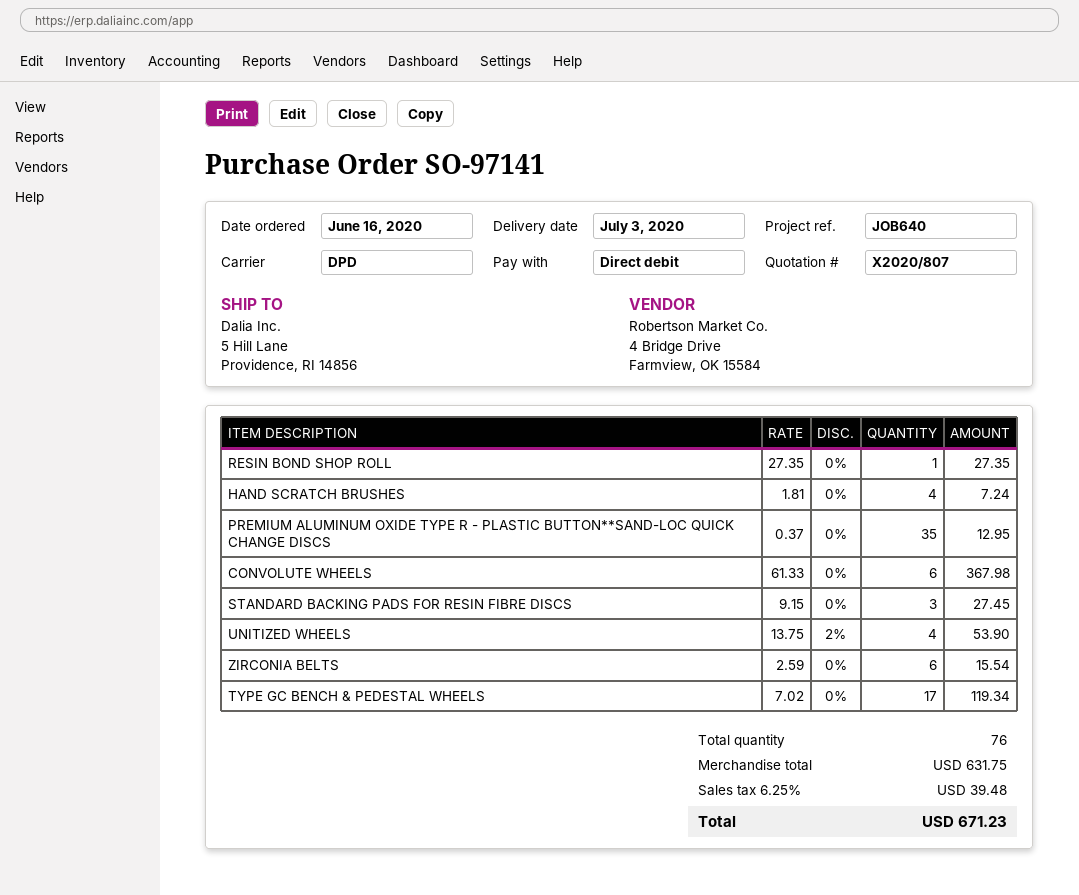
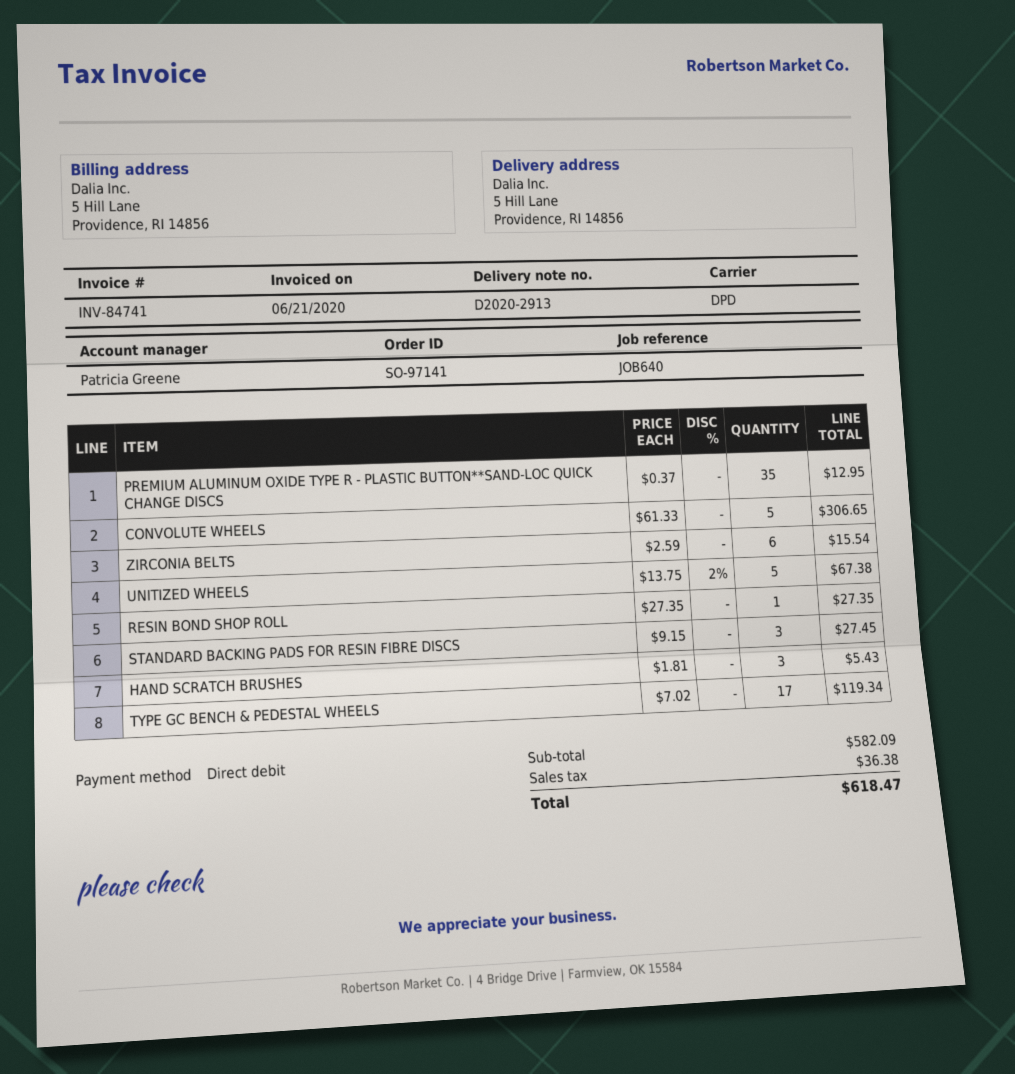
HAND SCRATCH BRUSHES: 4 x 1.81 = 7.24 -> 3 x 1.81 = 5.43
CONVOLUTE WHEELS: 6 x 61.33 = 367.98 -> 5 x 61.33 = 306.65
UNITIZED WHEELS: 4 x 13.75 - 2% = 53.90 -> 5 x 13.75 - 2% = 67.38
subtotal: 631.75 -> 582.09
tax: 39.48 -> 36.38
total: 671.23 -> 618.47

